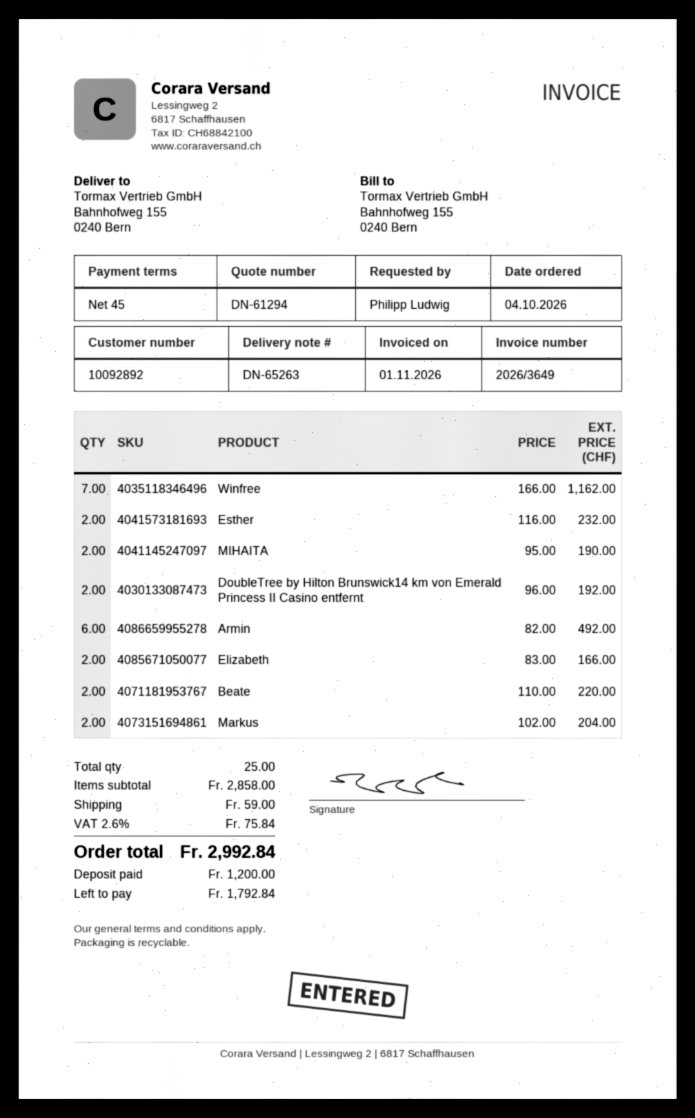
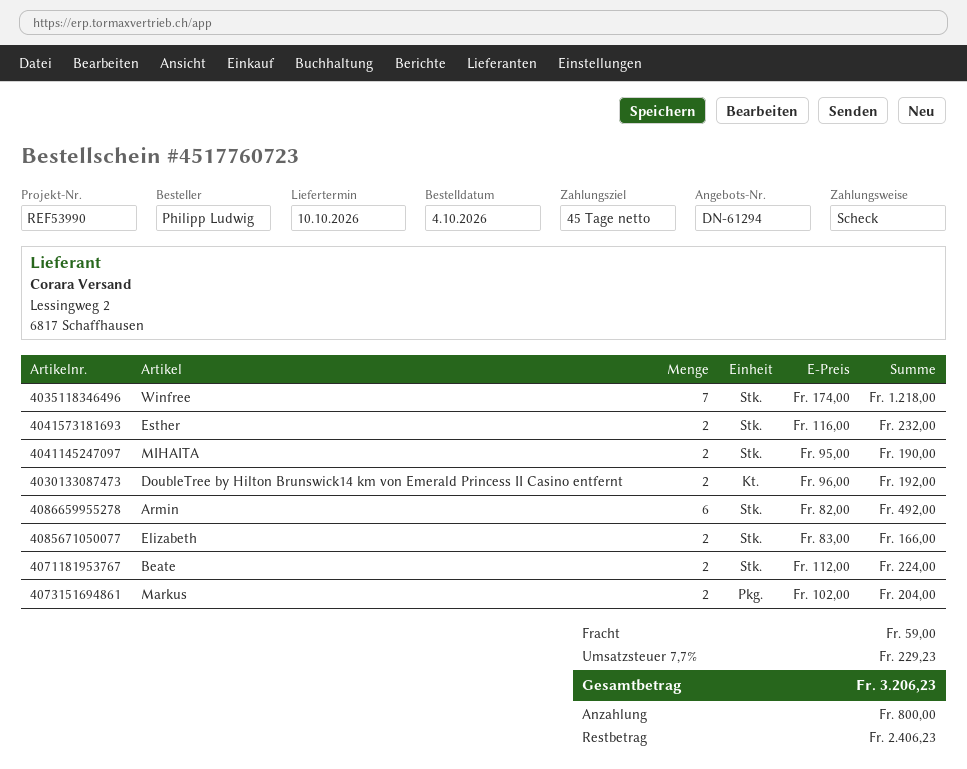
Winfree: 7 x 166.00 = 1162.00 -> 7 x 174.00 = 1218.00
Beate: 2 x 110.00 = 220.00 -> 2 x 112.00 = 224.00
tax: 2.6% = 75.84 -> 7.7% = 229.23
total: 2992.84 -> 3206.23
deposit: 1200.00 -> 800.00
balance: 1792.84 -> 2406.23

